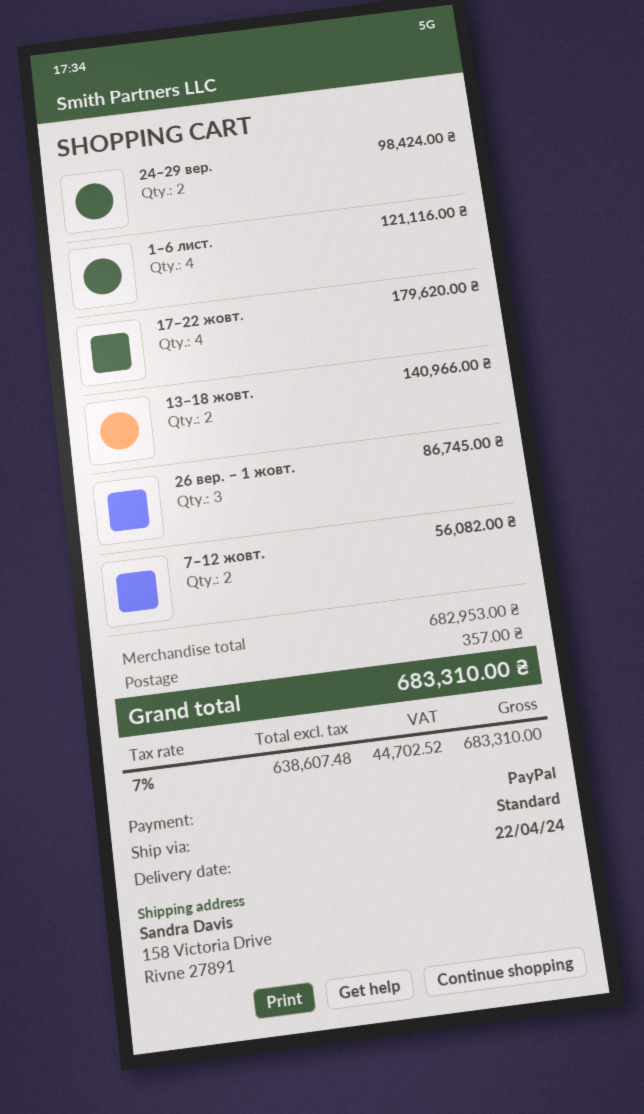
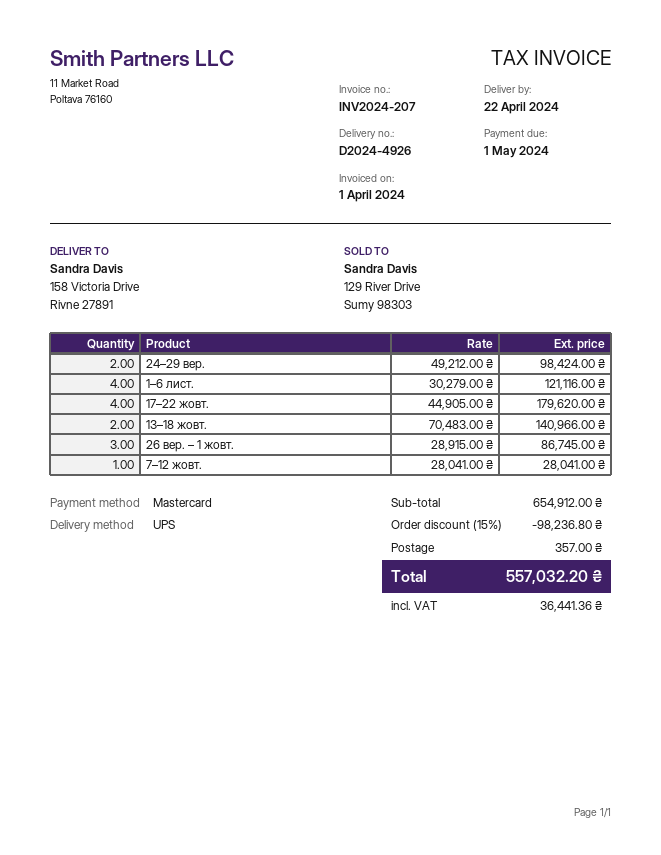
payment method: PayPal -> Mastercard
shipping method: standard -> UPS
7–12 жовт.: 2 for 56082.00 -> 1 for 28041.00
subtotal: 682953.00 -> 654912.00
discount: none -> 15% = 98236.80
tax: 44702.52 -> 36441.36
total: 683310.00 -> 557032.20

